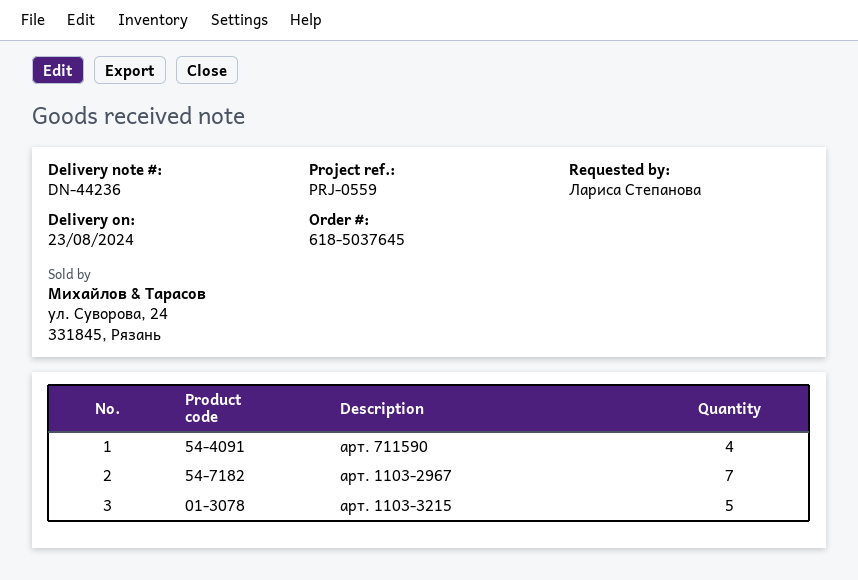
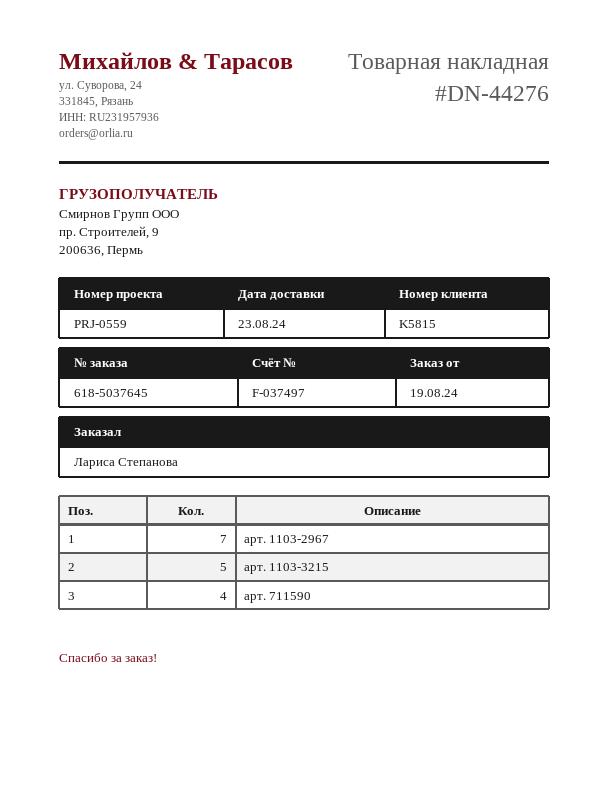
delivery note number: DN-44236 -> DN-44276

